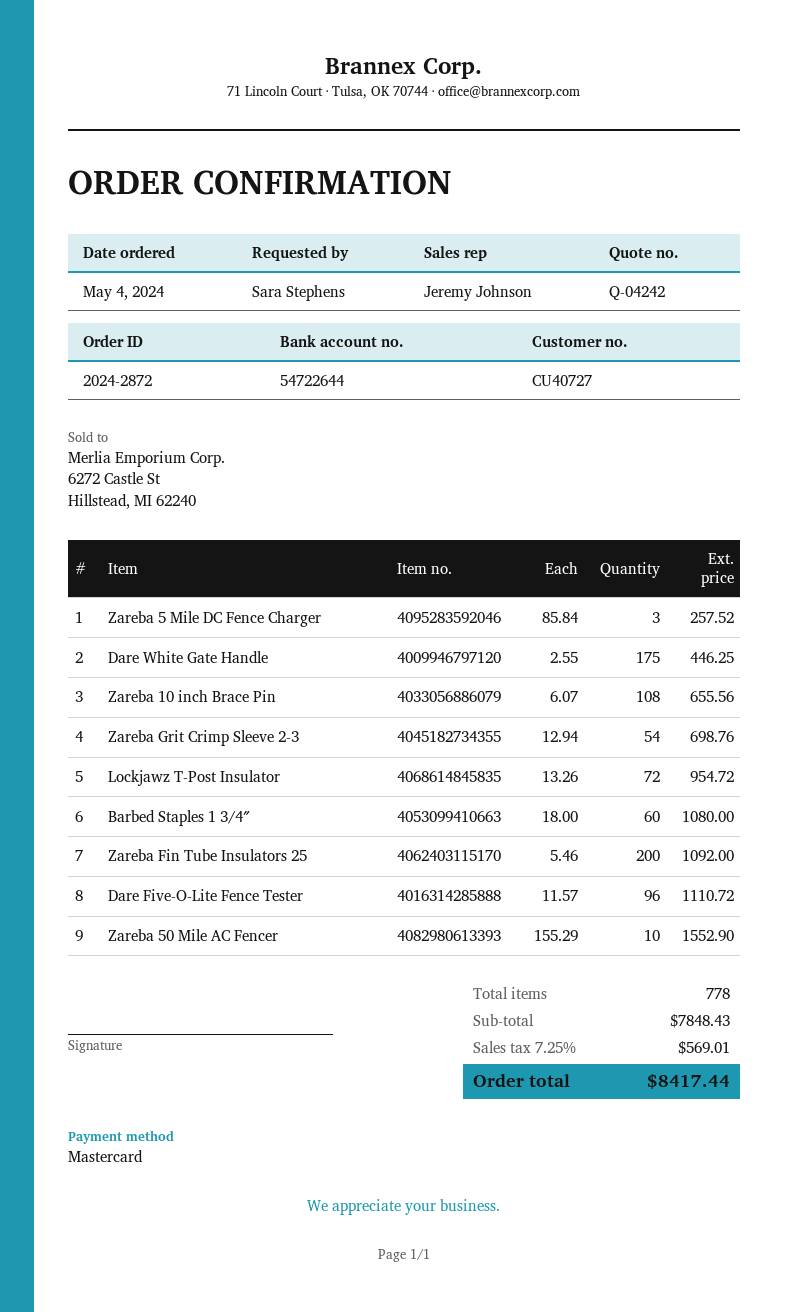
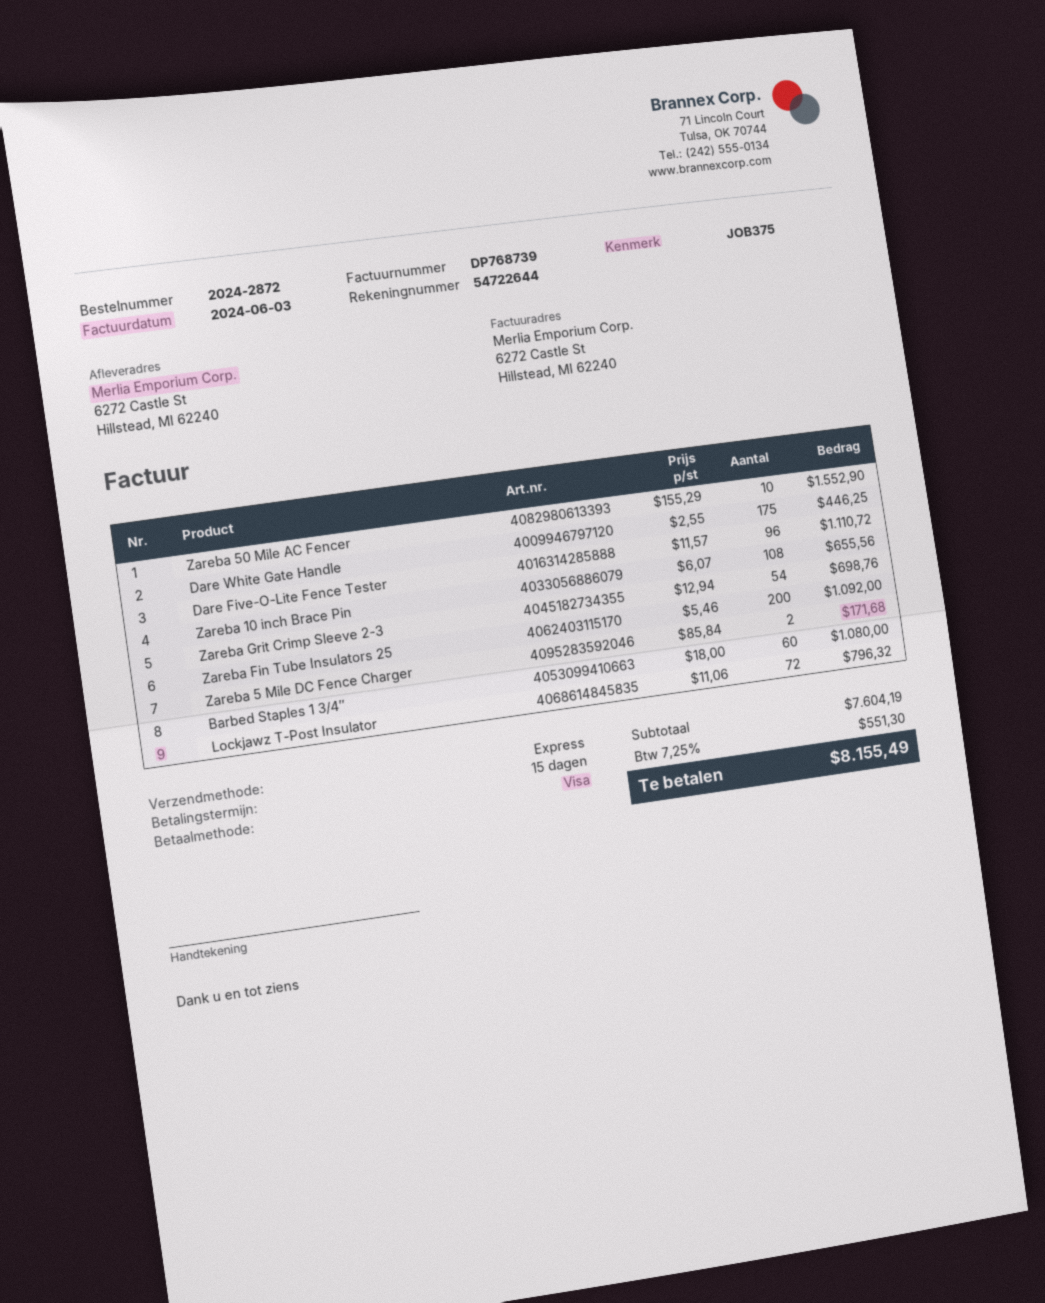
payment method: Mastercard -> Visa
Zareba 5 Mile DC Fence Charger: 3 x 85.84 = 257.52 -> 2 x 85.84 = 171.68
Lockjawz T-Post Insulator: 72 x 13.26 = 954.72 -> 72 x 11.06 = 796.32
subtotal: 7848.43 -> 7604.19
tax: 7.25% = 569.01 -> 7.25% = 551.30
total: 8417.44 -> 8155.49

